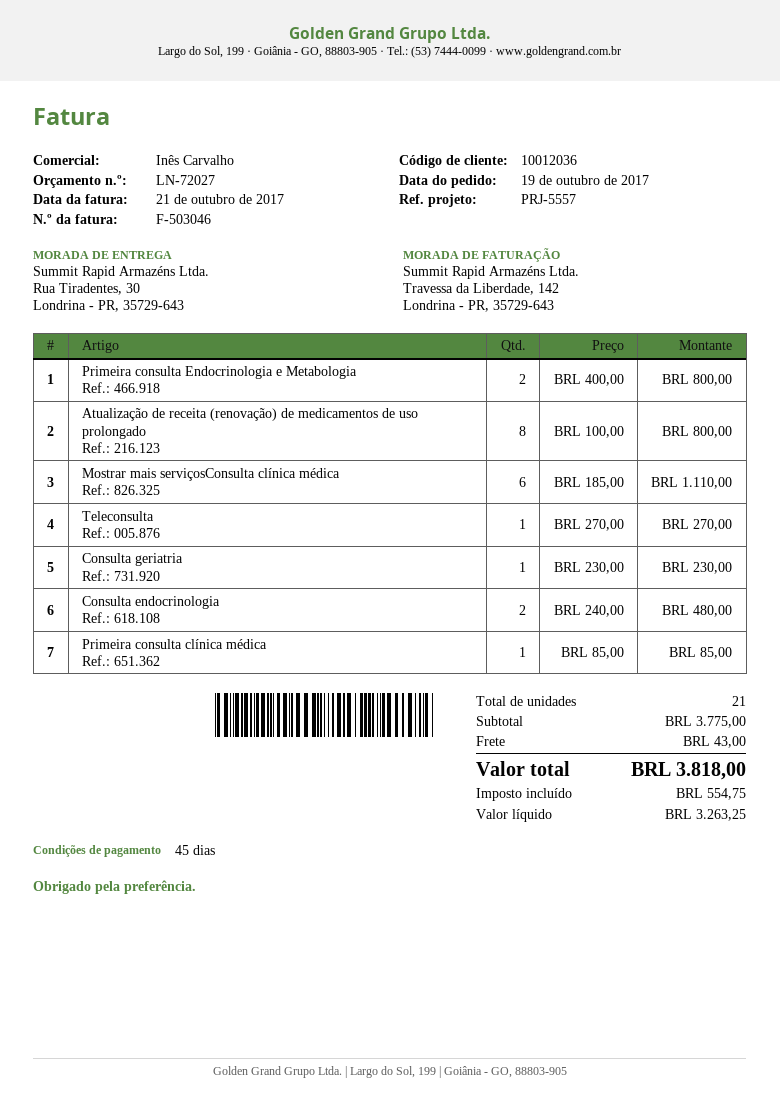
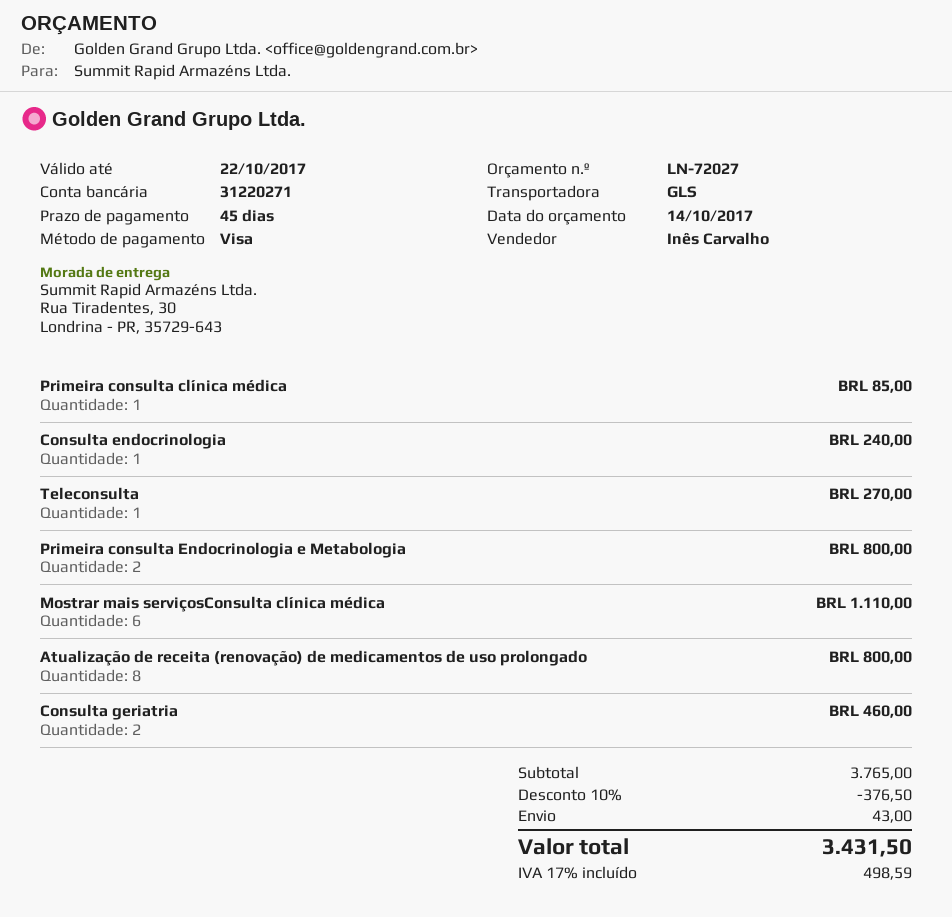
Consulta geriatria: 1 for 230.00 -> 2 for 460.00
Consulta endocrinologia: 2 for 480.00 -> 1 for 240.00
subtotal: 3775.00 -> 3765.00
discount: none -> 10% = 376.50
tax: 554.75 -> 498.59
total: 3818.00 -> 3431.50

